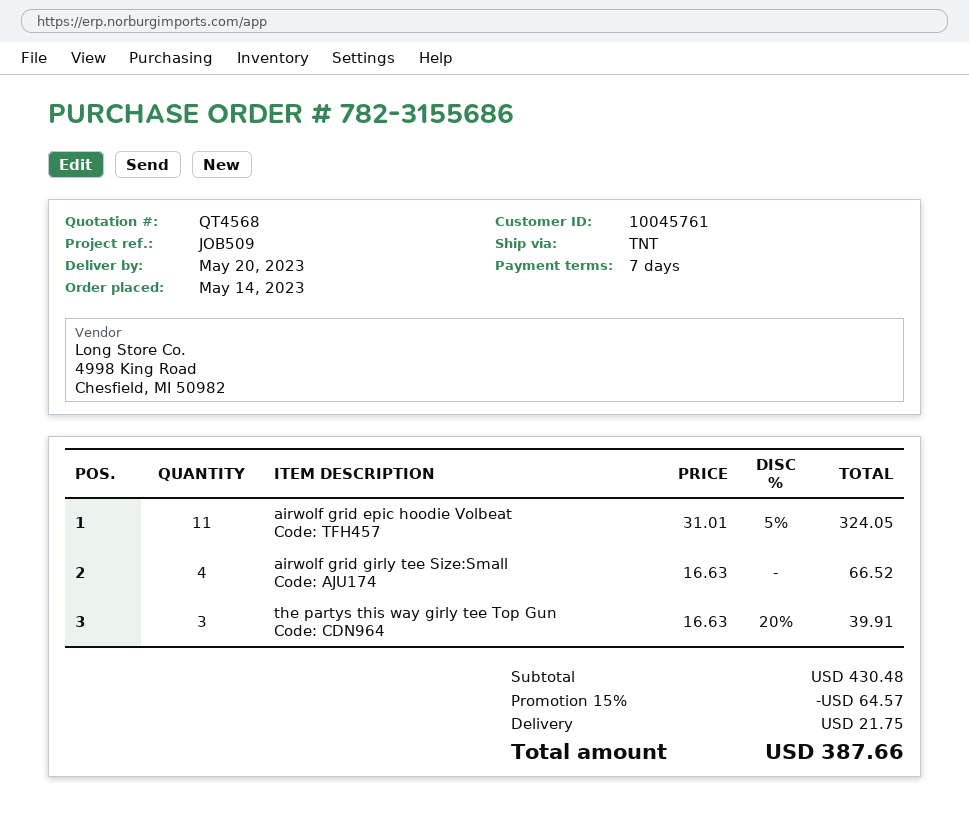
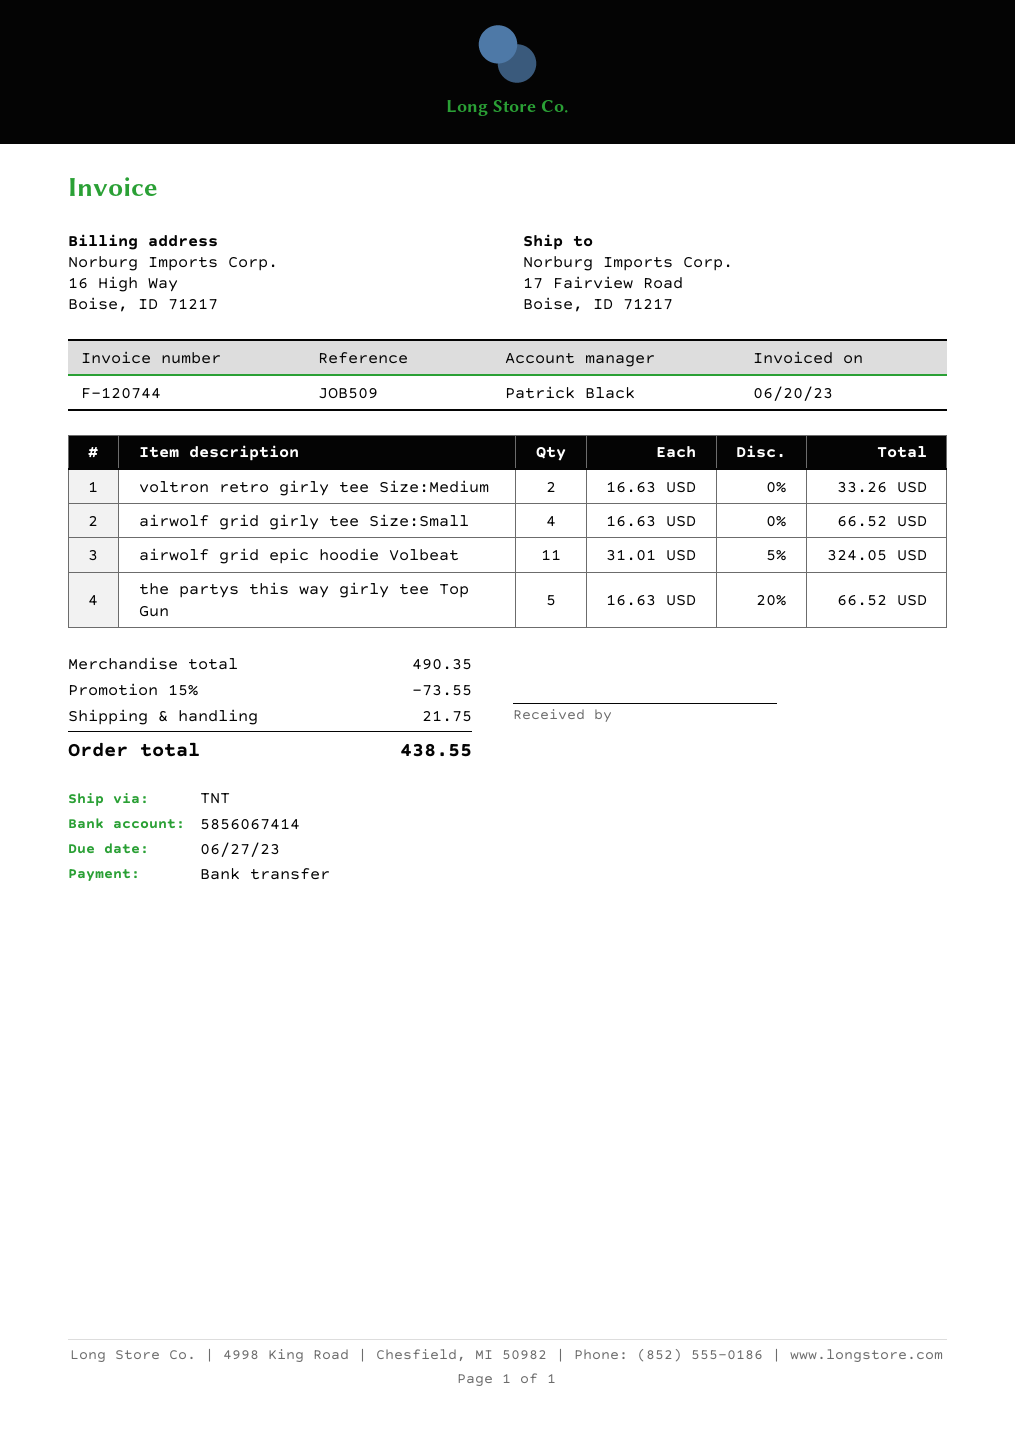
the partys this way girly tee Top Gun: 3 x 16.63 - 20% = 39.91 -> 5 x 16.63 - 20% = 66.52
voltron retro girly tee Size:Medium: none -> 2 x 16.63 = 33.26
subtotal: 430.48 -> 490.35
discount: 15% = 64.57 -> 15% = 73.55
total: 387.66 -> 438.55

